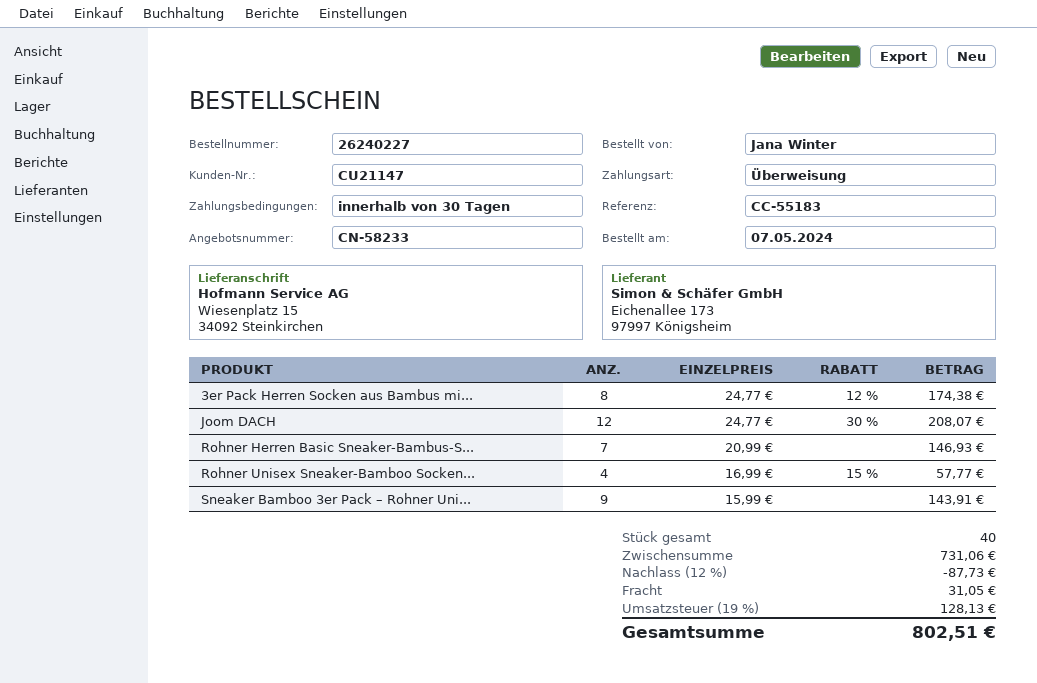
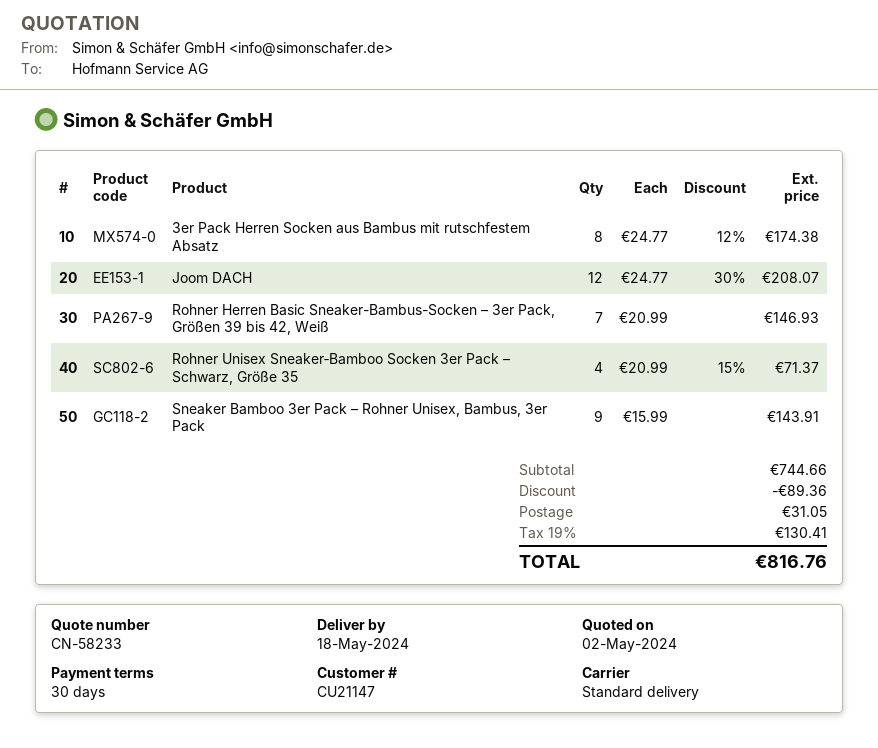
Rohner Unisex Sneaker‑Bamboo Socken...: 4 x 16.99 - 15% = 57.77 -> 4 x 20.99 - 15% = 71.37
subtotal: 731.06 -> 744.66
discount: 87.73 -> 89.36
tax: 19% = 128.13 -> 19% = 130.41
total: 802.51 -> 816.76

